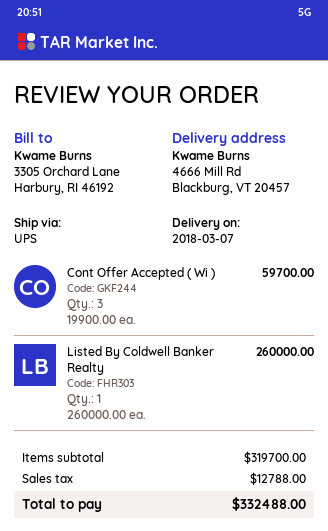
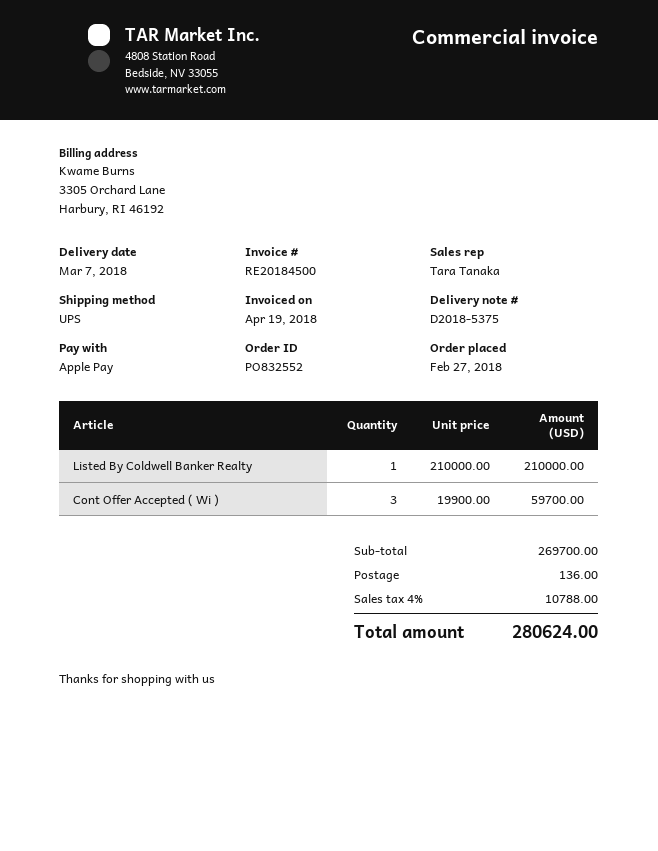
Listed By Coldwell Banker Realty: 1 x 260000.00 = 260000.00 -> 1 x 210000.00 = 210000.00
subtotal: 319700.00 -> 269700.00
shipping: none -> 136.00
tax: 12788.00 -> 10788.00
total: 332488.00 -> 280624.00

